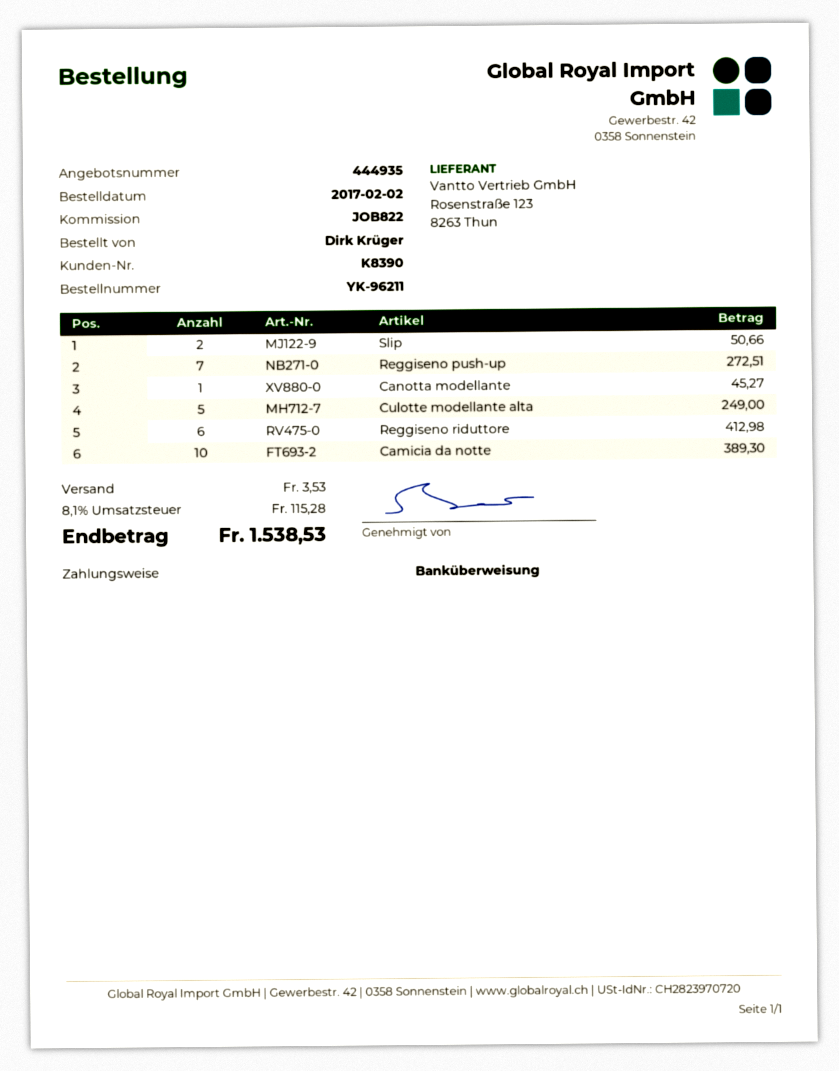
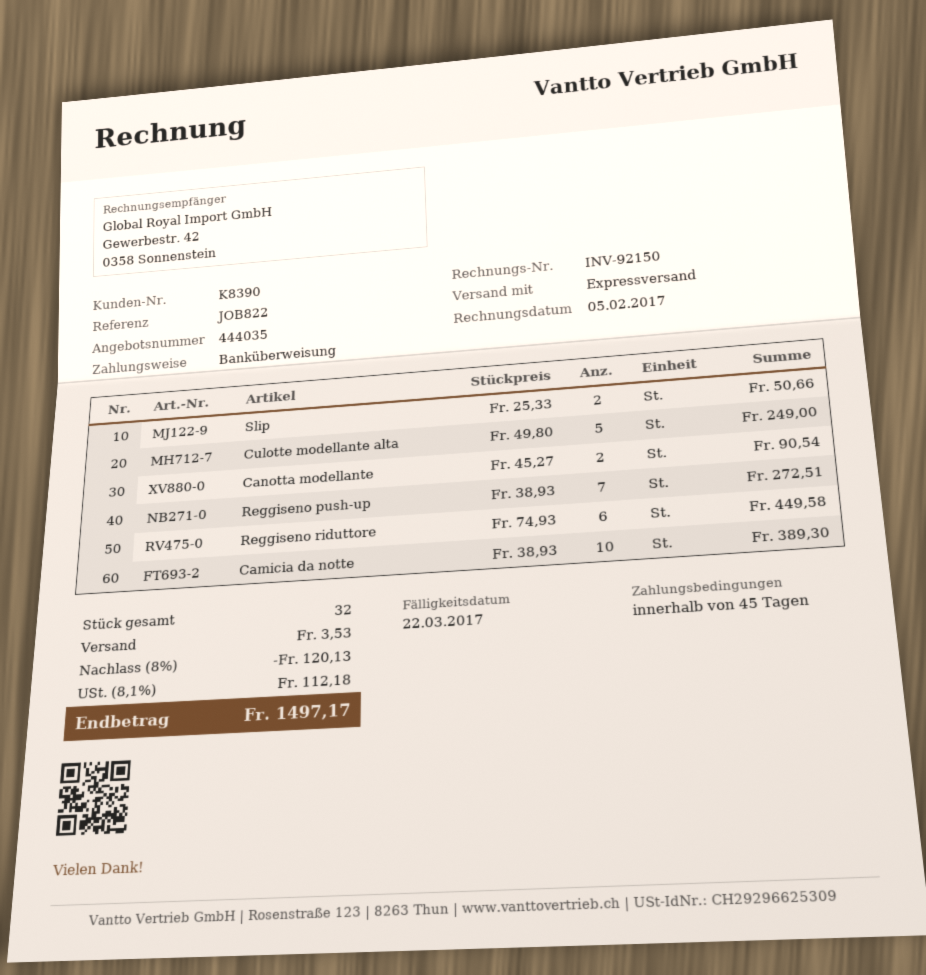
quote number: 444935 -> 444035
Canotta modellante: 1 for 45.27 -> 2 for 90.54
Reggiseno riduttore: 6 for 412.98 -> 6 for 449.58
discount: none -> 8% = 120.13
tax: 8.1% = 115.28 -> 8.1% = 112.18
total: 1538.53 -> 1497.17

